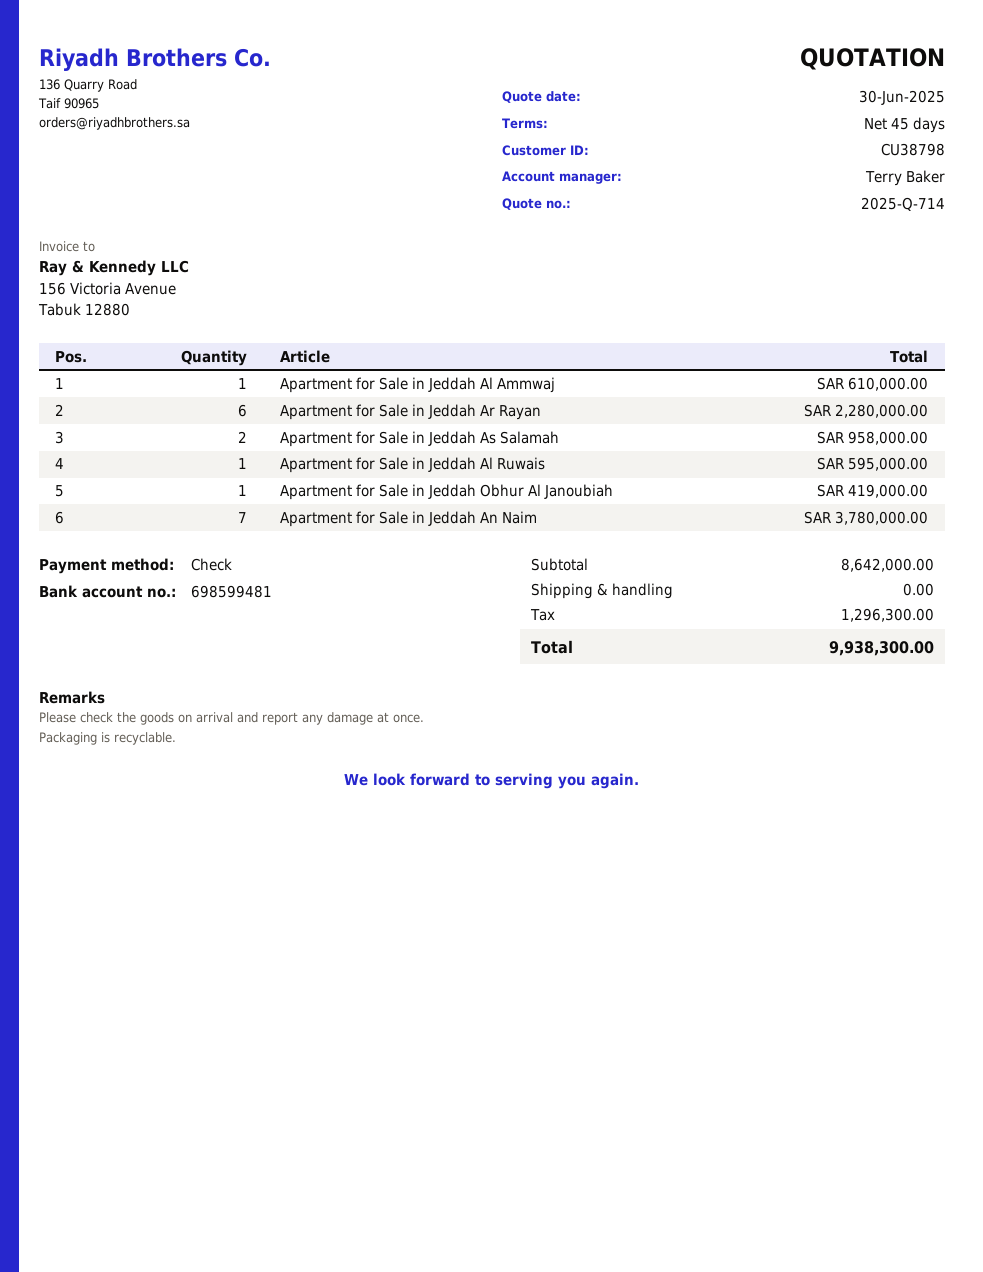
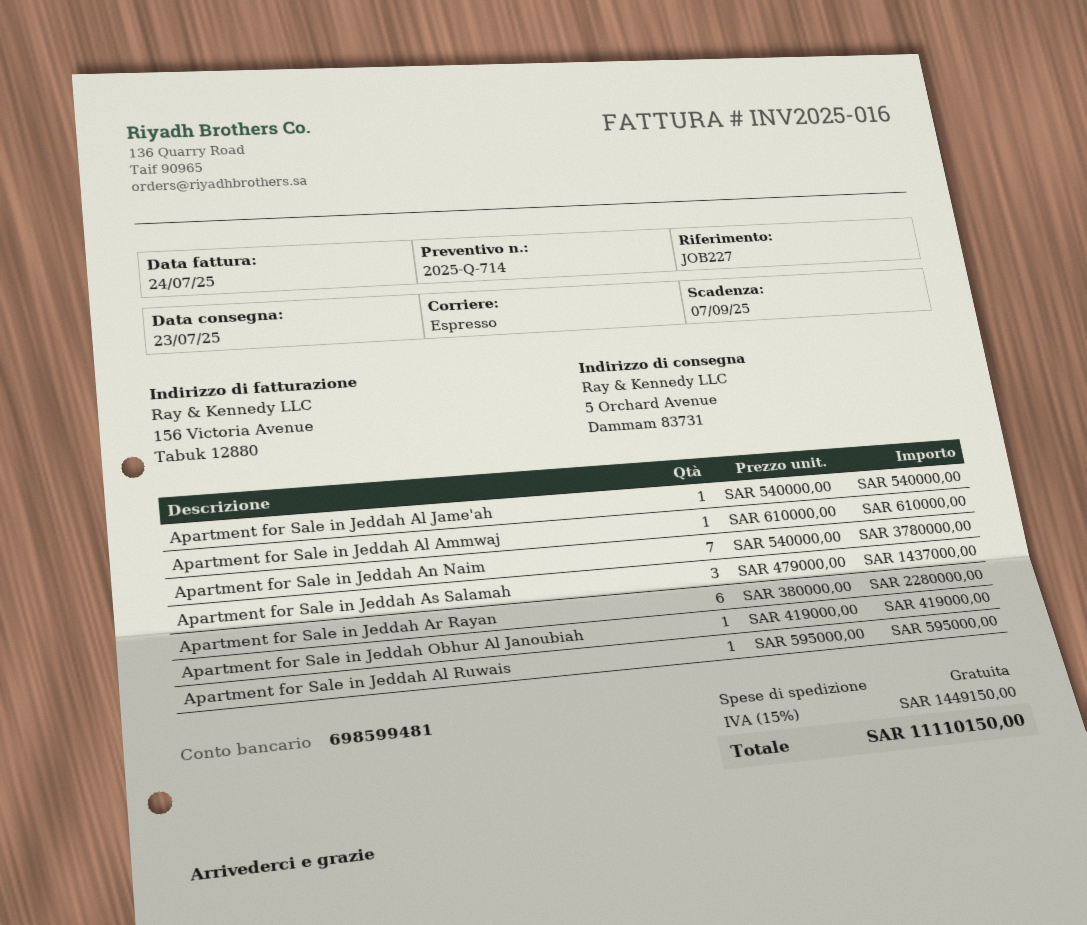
Apartment for Sale in Jeddah As Salamah: 2 for 958000.00 -> 3 for 1437000.00
Apartment for Sale in Jeddah Al Jame'ah: none -> 1 for 540000.00
tax: 1296300.00 -> 1449150.00
total: 9938300.00 -> 11110150.00

